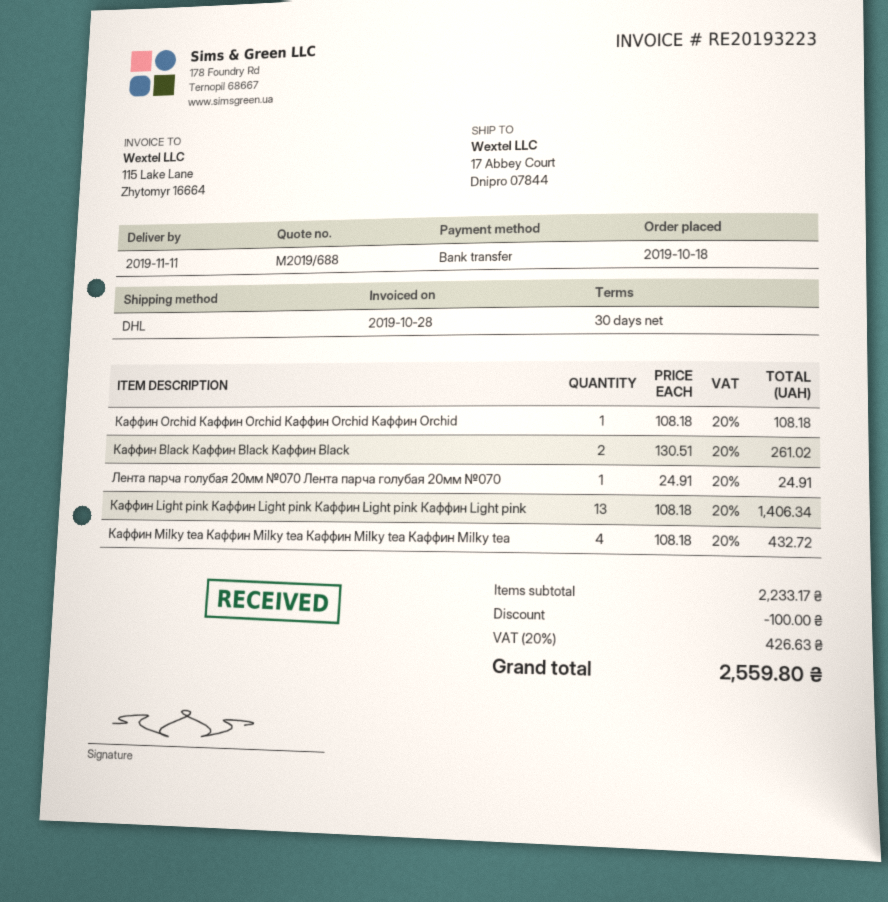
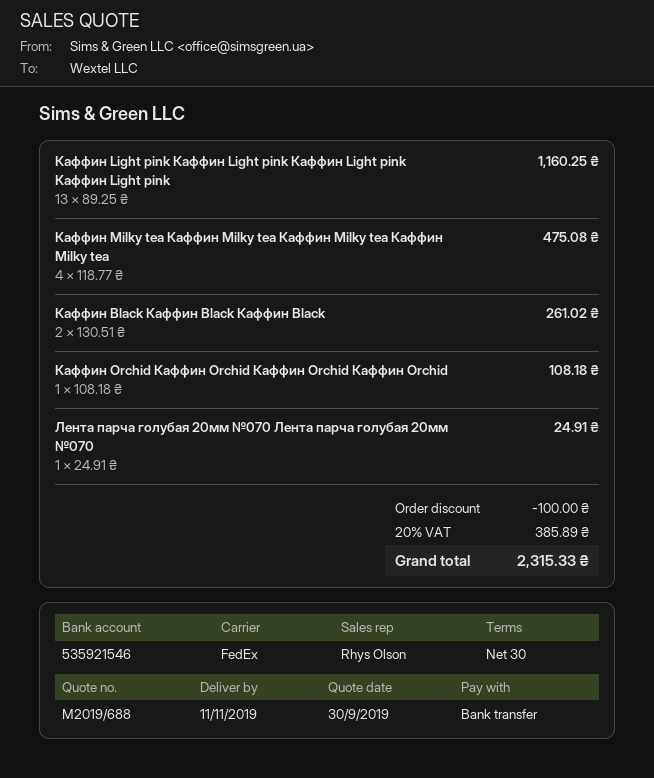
shipping method: DHL -> FedEx
Каффин Light pink Каффин Light pink Каффин Light pink Каффин Light pink: 13 x 108.18 = 1406.34 -> 13 x 89.25 = 1160.25
Каффин Milky tea Каффин Milky tea Каффин Milky tea Каффин Milky tea: 4 x 108.18 = 432.72 -> 4 x 118.77 = 475.08
tax: 20% = 426.63 -> 20% = 385.89
total: 2559.80 -> 2315.33

